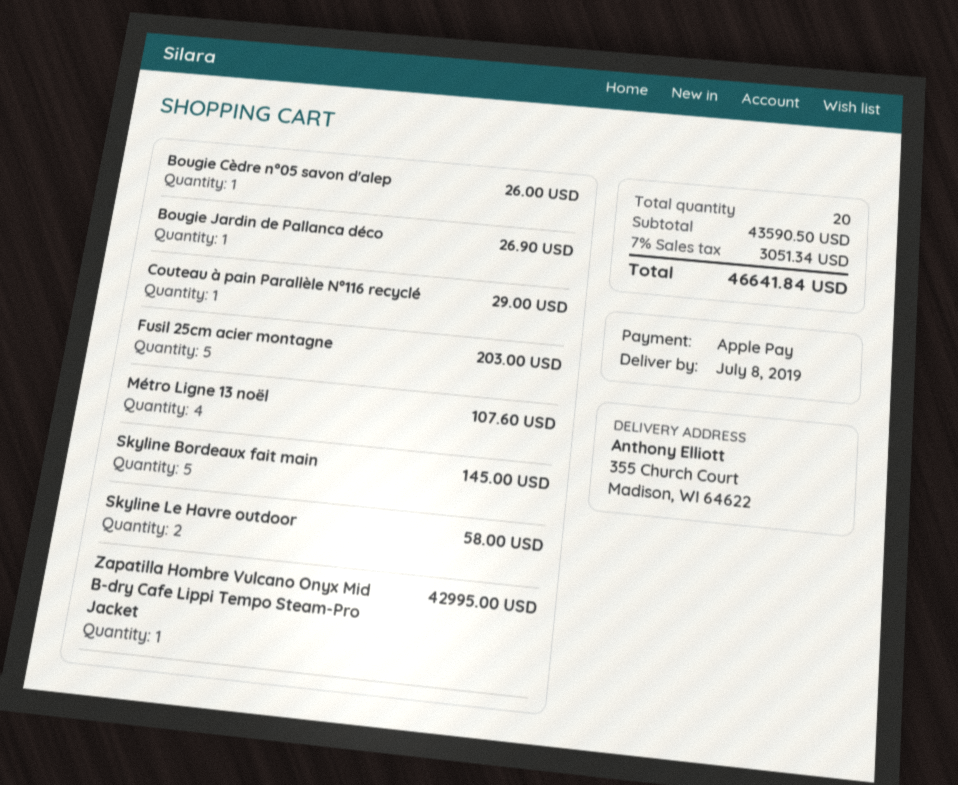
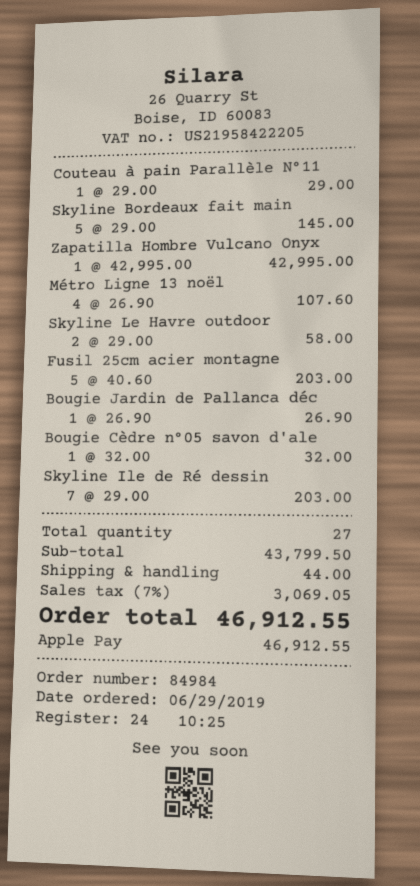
Bougie Cèdre n°05 savon d'alep: 1 for 26.00 -> 1 for 32.00
Skyline Ile de Ré dessin: none -> 7 for 203.00
total quantity: 20 -> 27
subtotal: 43590.50 -> 43799.50
shipping: none -> 44.00
tax: 7% = 3051.34 -> 7% = 3069.05
total: 46641.84 -> 46912.55

